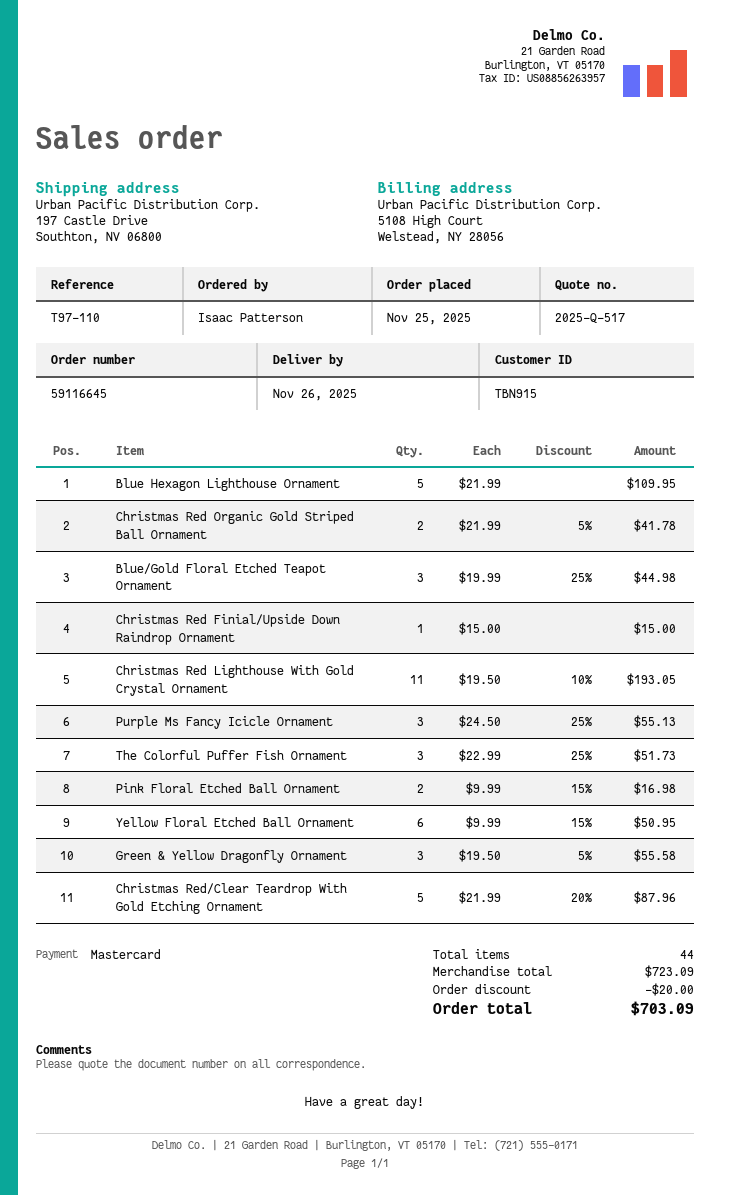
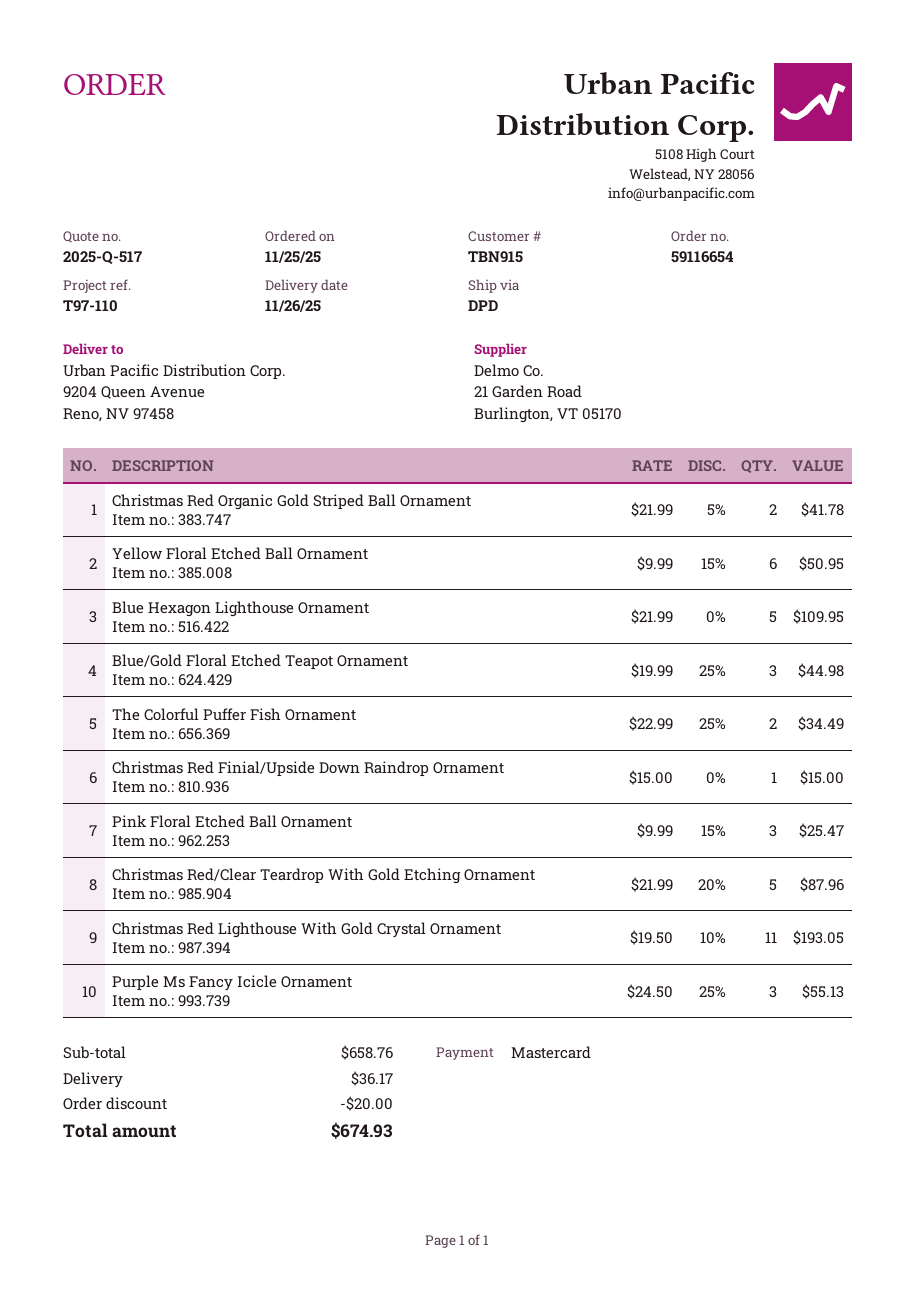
order number: 59116645 -> 59116654
ship to: 197 Castle Drive, Southton, NV 06800 -> 9204 Queen Avenue, Reno, NV 97458
The Colorful Puffer Fish Ornament: 3 x 22.99 - 25% = 51.73 -> 2 x 22.99 - 25% = 34.49
Pink Floral Etched Ball Ornament: 2 x 9.99 - 15% = 16.98 -> 3 x 9.99 - 15% = 25.47
Green & Yellow Dragonfly Ornament: 3 x 19.50 - 5% = 55.58 -> none
subtotal: 723.09 -> 658.76
shipping: none -> 36.17
total: 703.09 -> 674.93

